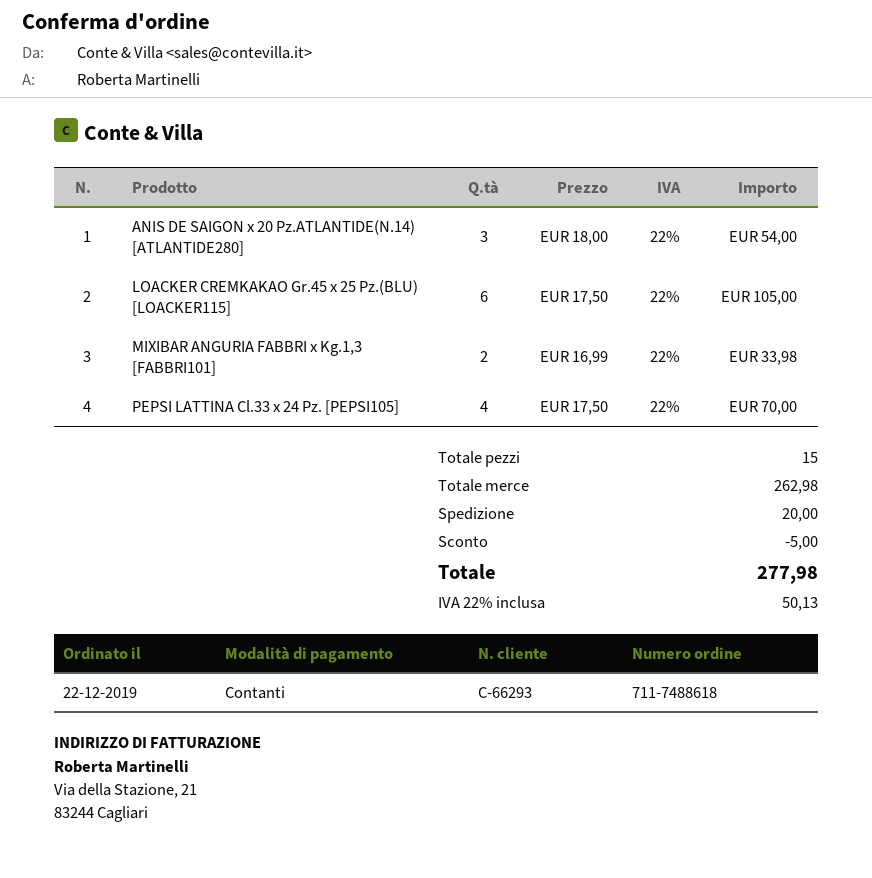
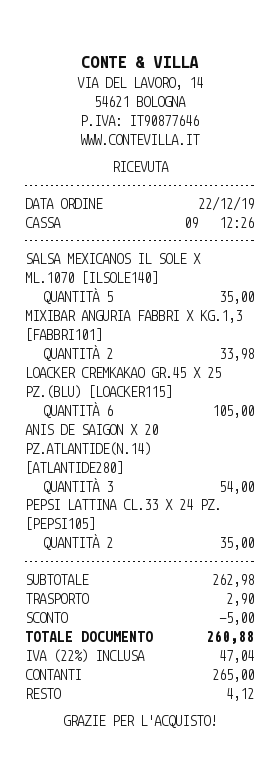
PEPSI LATTINA Cl.33 x 24 Pz. [PEPSI105]: 4 for 70.00 -> 2 for 35.00
SALSA MEXICANOS IL SOLE X ML.1070 [ILSOLE140]: none -> 5 for 35.00
shipping: 20.00 -> 2.90
tax: 22% = 50.13 -> 22% = 47.04
total: 277.98 -> 260.88

